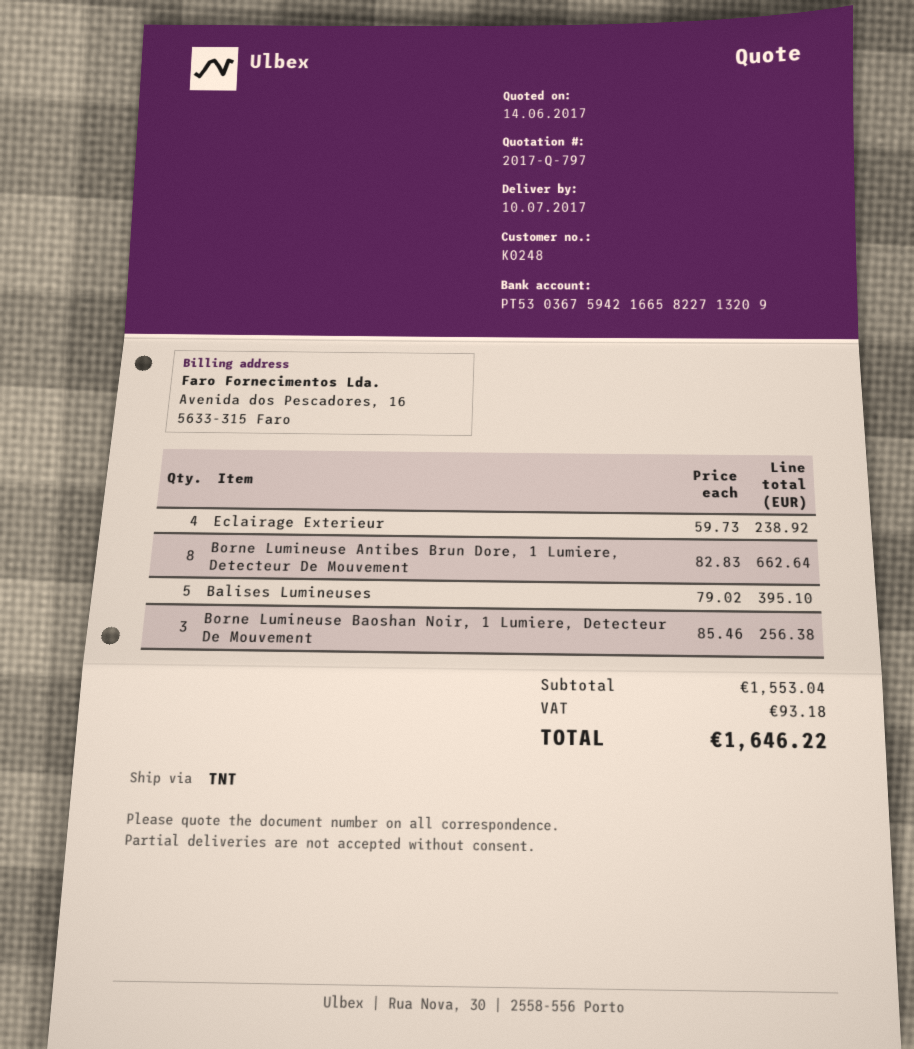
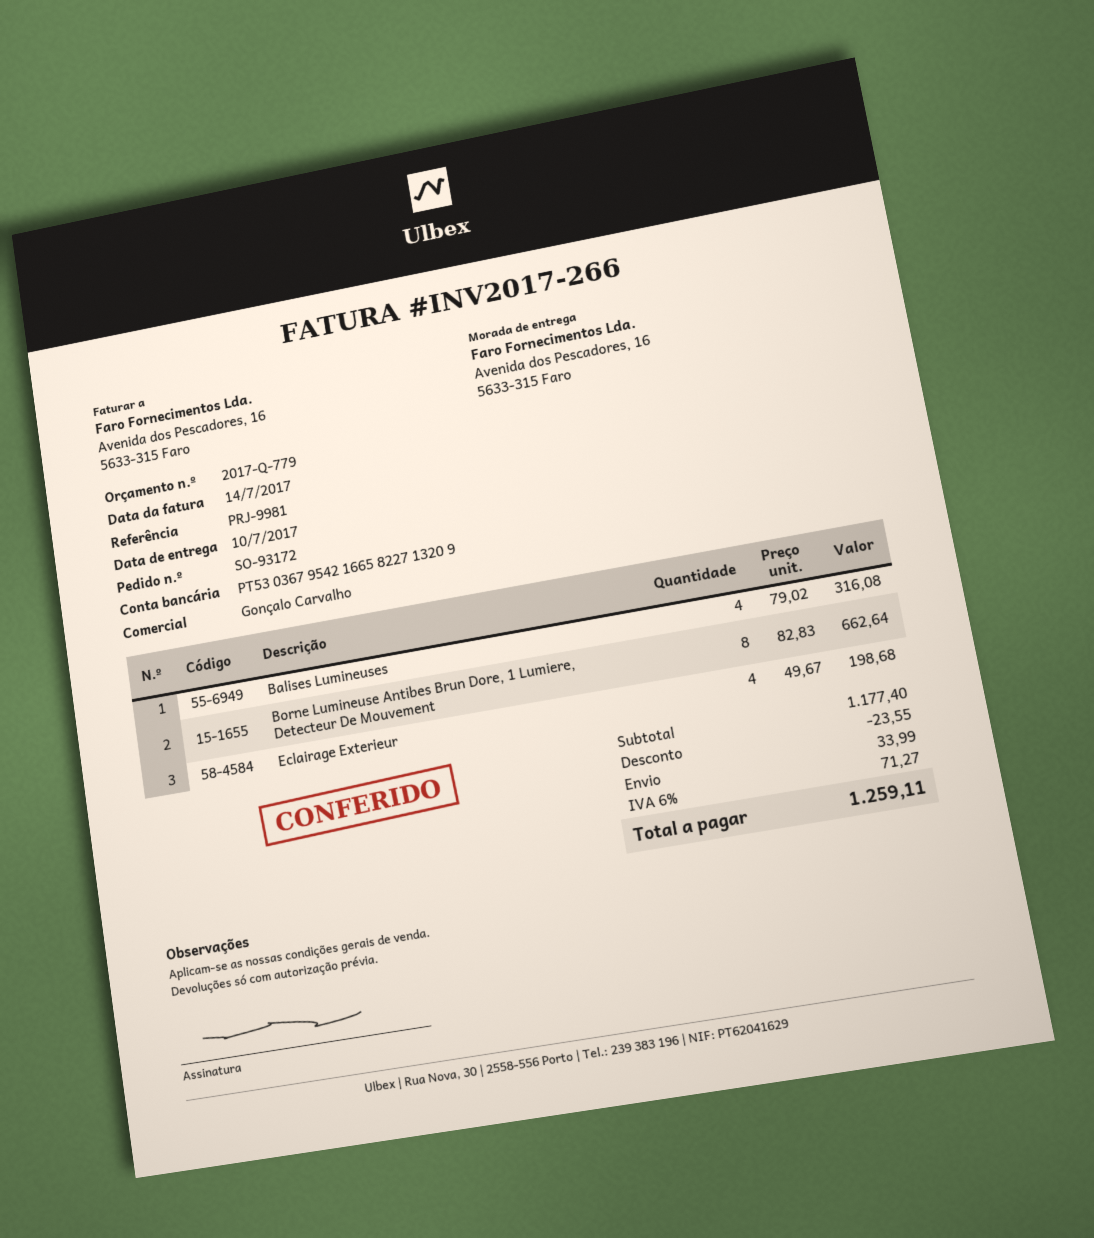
quote number: 2017-Q-797 -> 2017-Q-779
bank account: PT53036759421665822713209 -> PT53036795421665822713209
Eclairage Exterieur: 4 x 59.73 = 238.92 -> 4 x 49.67 = 198.68
Balises Lumineuses: 5 x 79.02 = 395.10 -> 4 x 79.02 = 316.08
Borne Lumineuse Baoshan Noir, 1 Lumiere, Detecteur De Mouvement: 3 x 85.46 = 256.38 -> none
subtotal: 1553.04 -> 1177.40
discount: none -> 23.55
shipping: none -> 33.99
tax: 93.18 -> 71.27
total: 1646.22 -> 1259.11

